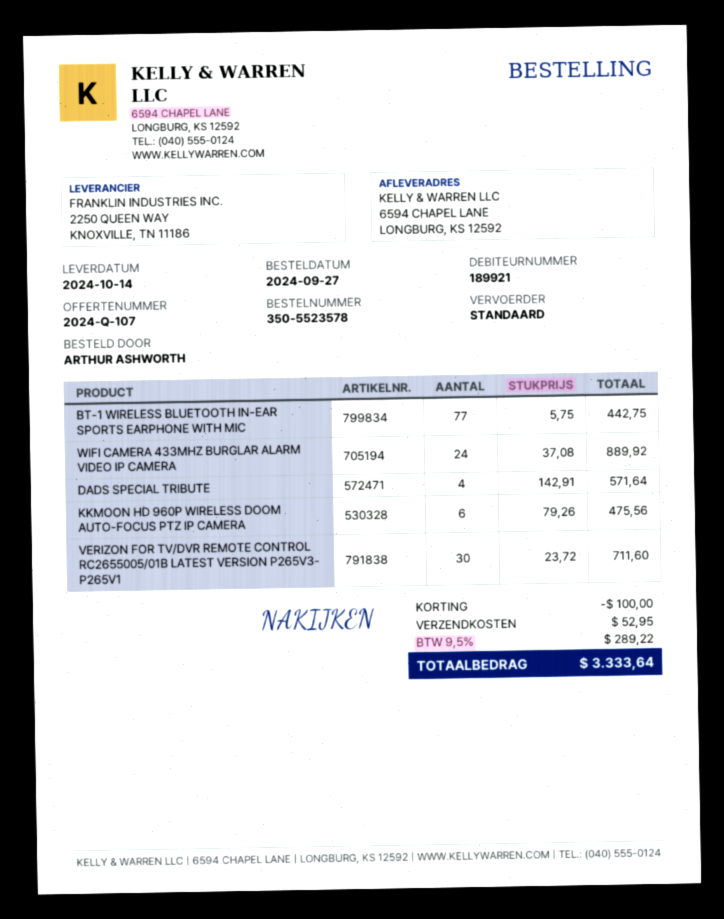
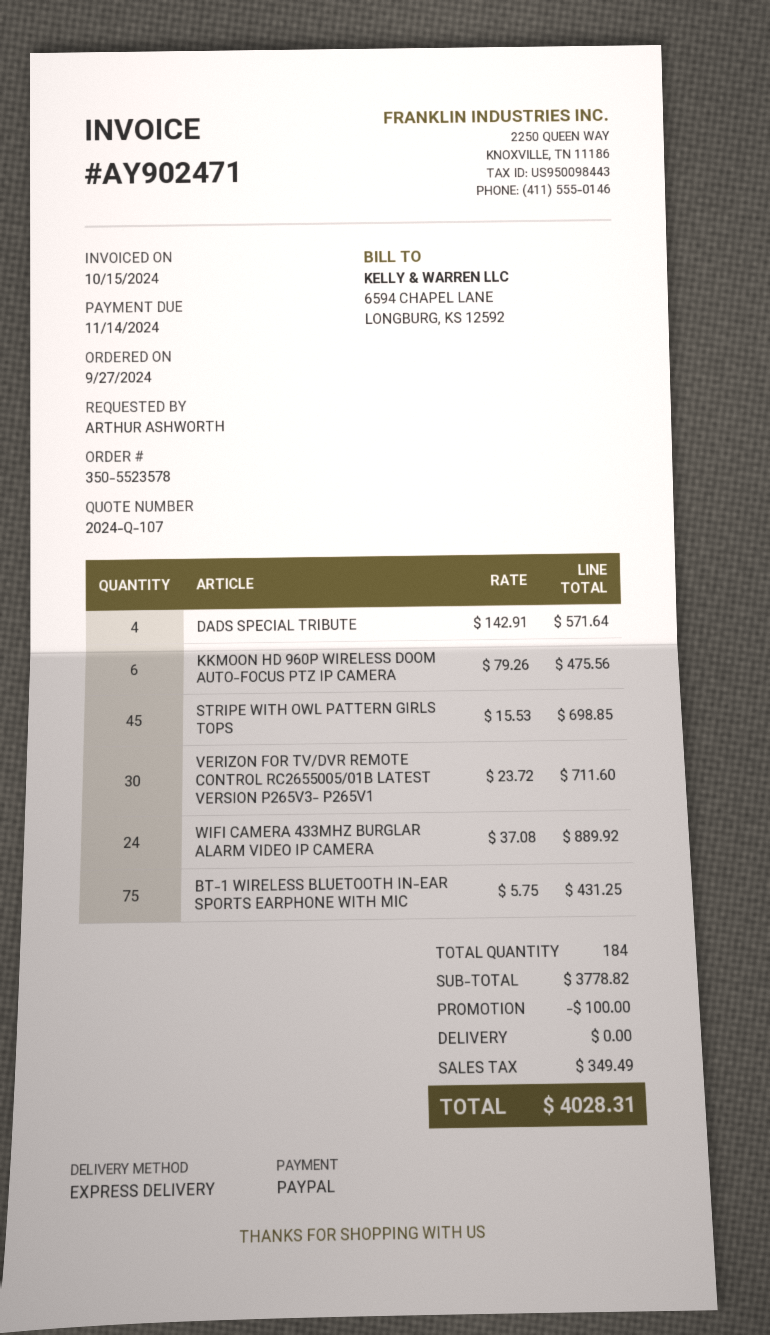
shipping method: standard -> express
BT-1 WIRELESS BLUETOOTH IN-EAR SPORTS EARPHONE WITH MIC: 77 x 5.75 = 442.75 -> 75 x 5.75 = 431.25
STRIPE WITH OWL PATTERN GIRLS TOPS: none -> 45 x 15.53 = 698.85
shipping: 52.95 -> 0.00
tax: 289.22 -> 349.49
total: 3333.64 -> 4028.31

